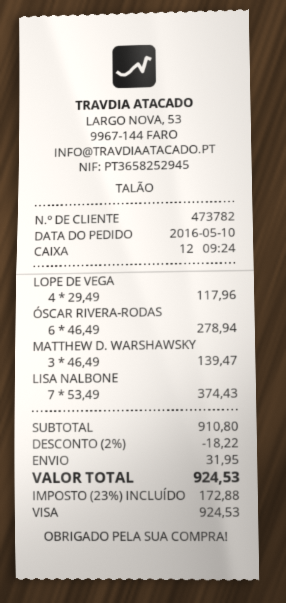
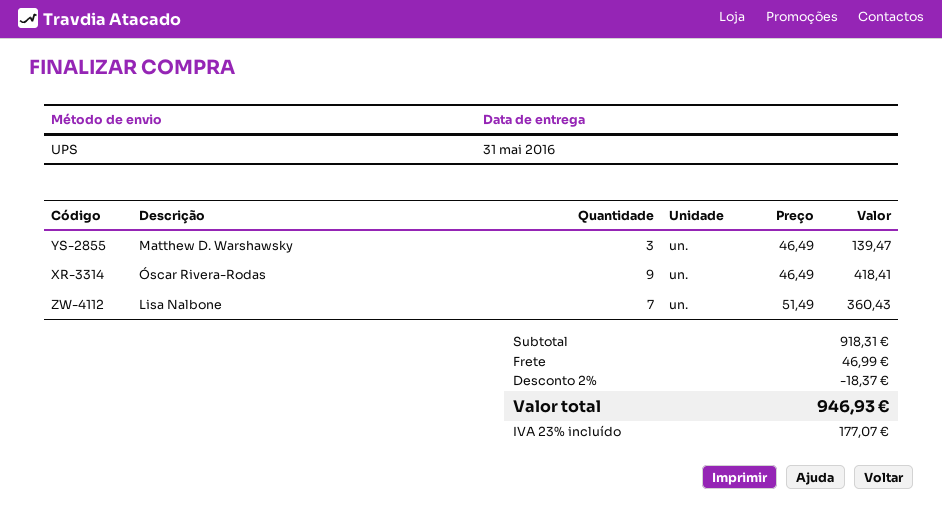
LOPE DE VEGA: 4 x 29.49 = 117.96 -> none
ÓSCAR RIVERA-RODAS: 6 x 46.49 = 278.94 -> 9 x 46.49 = 418.41
LISA NALBONE: 7 x 53.49 = 374.43 -> 7 x 51.49 = 360.43
subtotal: 910.80 -> 918.31
discount: 2% = 18.22 -> 2% = 18.37
shipping: 31.95 -> 46.99
tax: 23% = 172.88 -> 23% = 177.07
total: 924.53 -> 946.93

